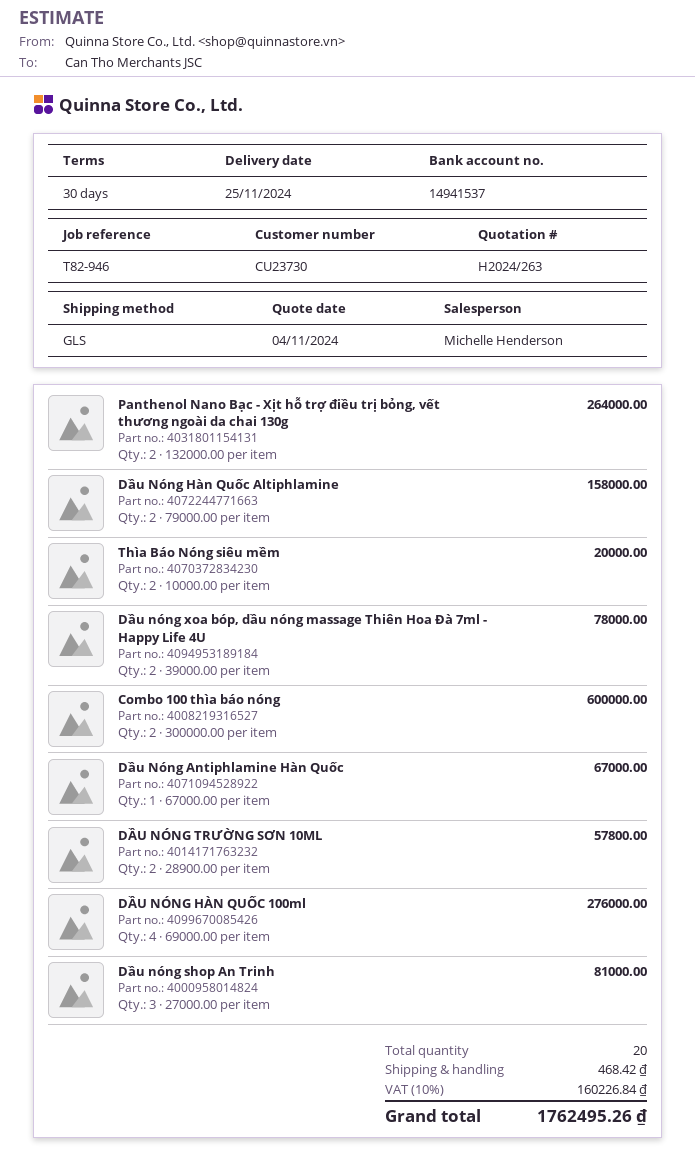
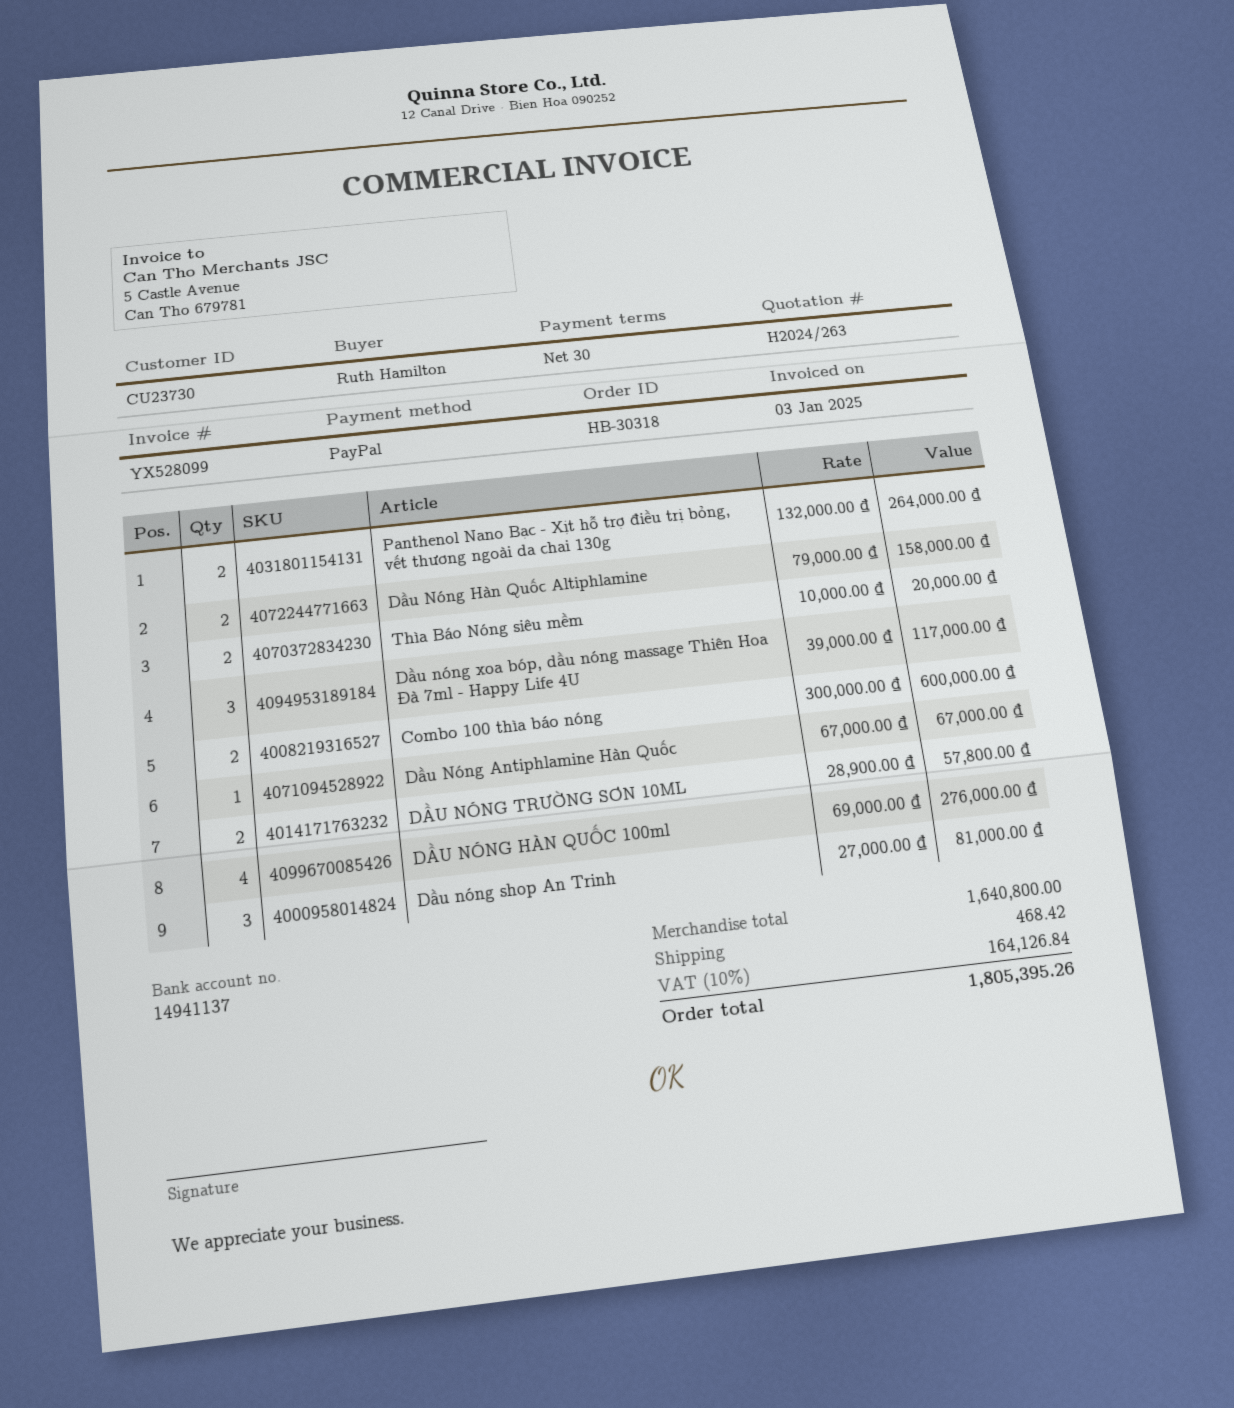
bank account: 14941537 -> 14941137
Dầu nóng xoa bóp, dầu nóng massage Thiên Hoa Đà 7ml - Happy Life 4U: 2 x 39000.00 = 78000.00 -> 3 x 39000.00 = 117000.00
tax: 10% = 160226.84 -> 10% = 164126.84
total: 1762495.26 -> 1805395.26

